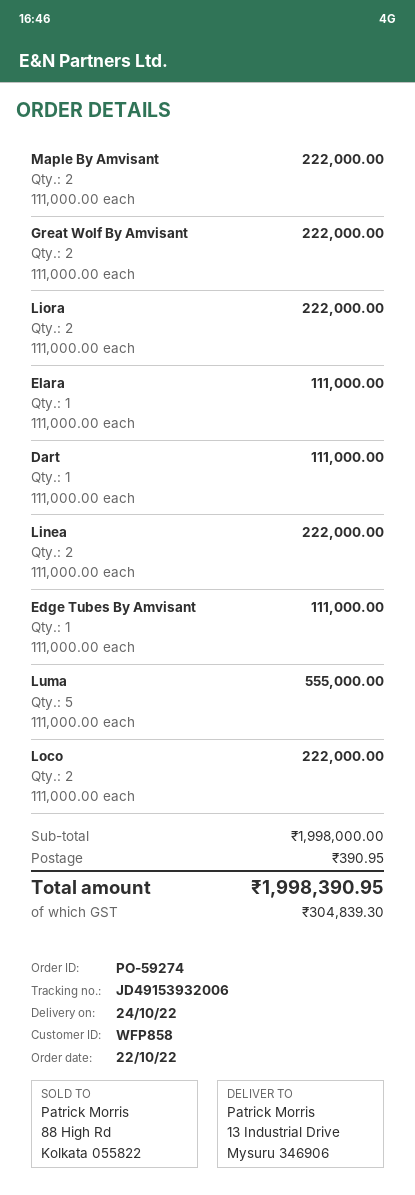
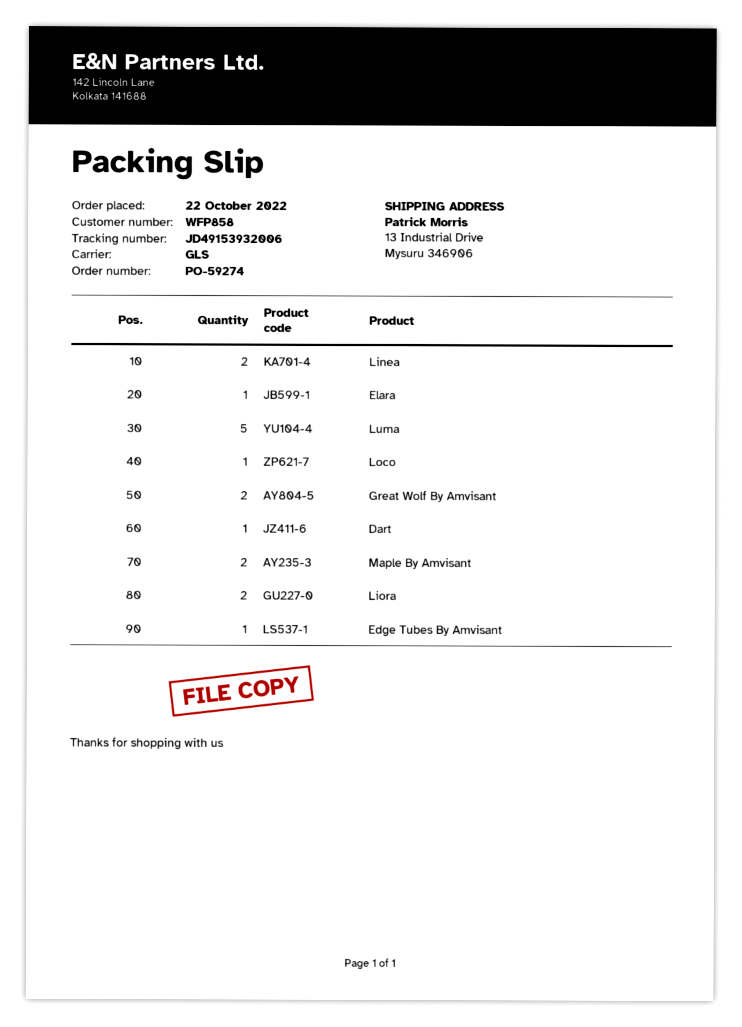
Loco: 2 -> 1

